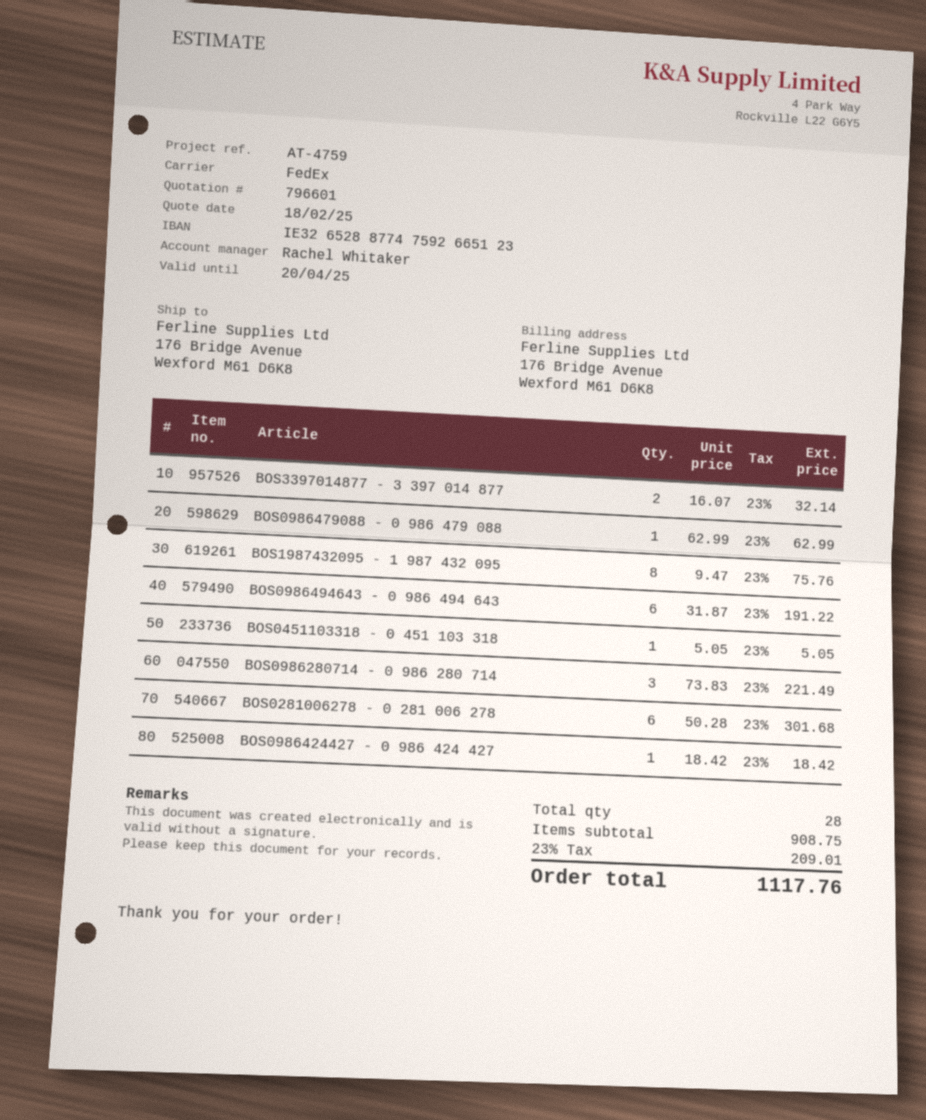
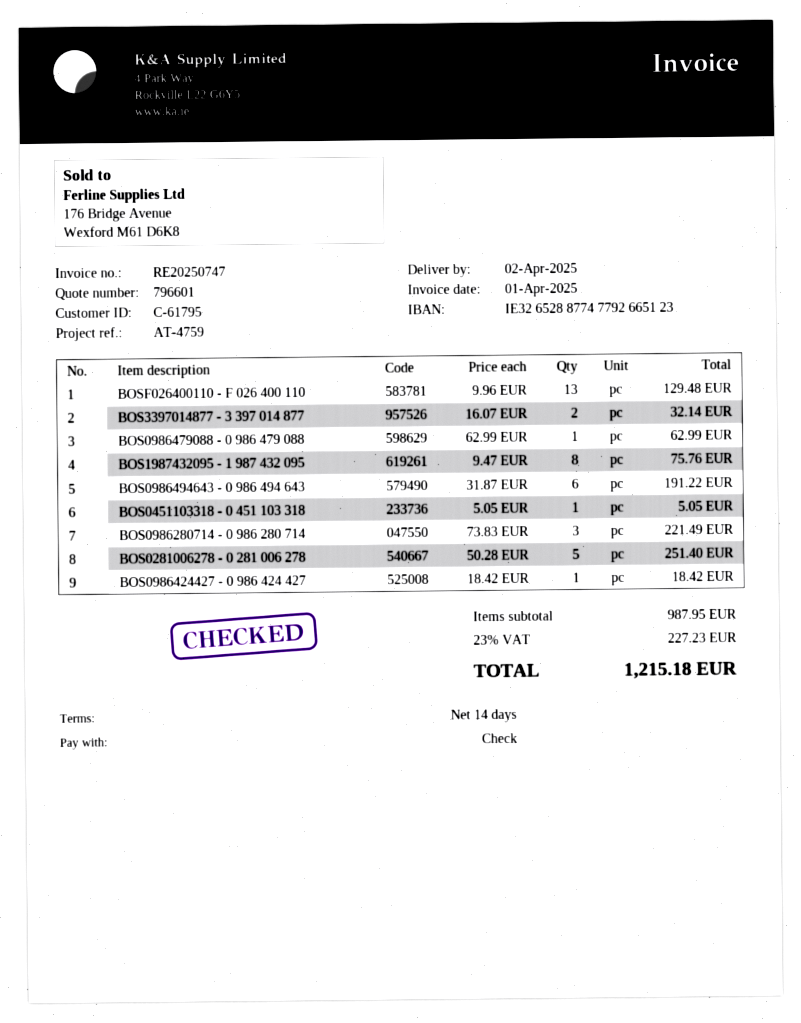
bank account: IE32652887747592665123 -> IE32652887747792665123
BOS0281006278 - 0 281 006 278: 6 x 50.28 = 301.68 -> 5 x 50.28 = 251.40
BOSF026400110 - F 026 400 110: none -> 13 x 9.96 = 129.48
subtotal: 908.75 -> 987.95
tax: 23% = 209.01 -> 23% = 227.23
total: 1117.76 -> 1215.18

